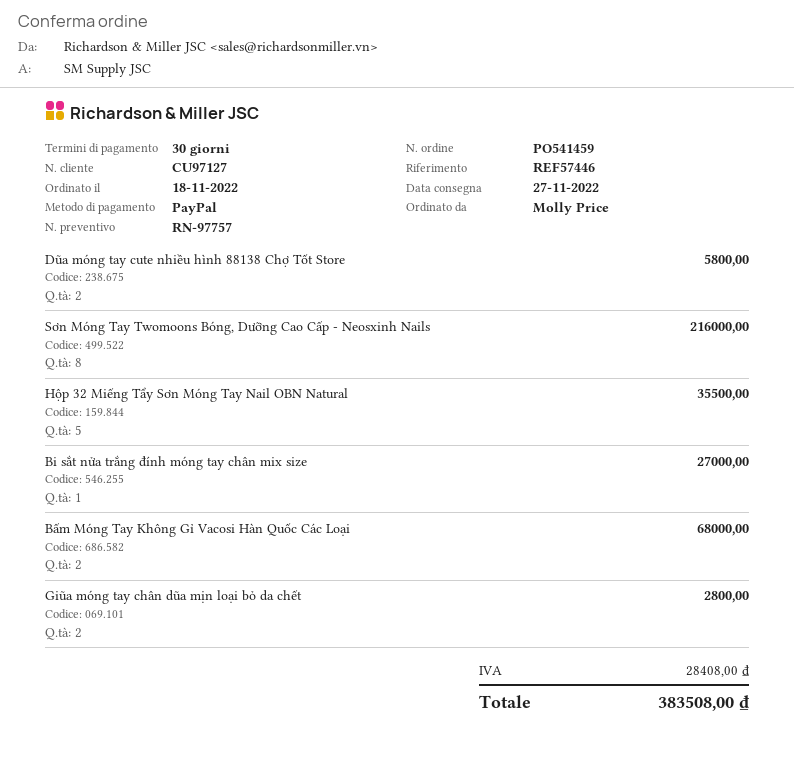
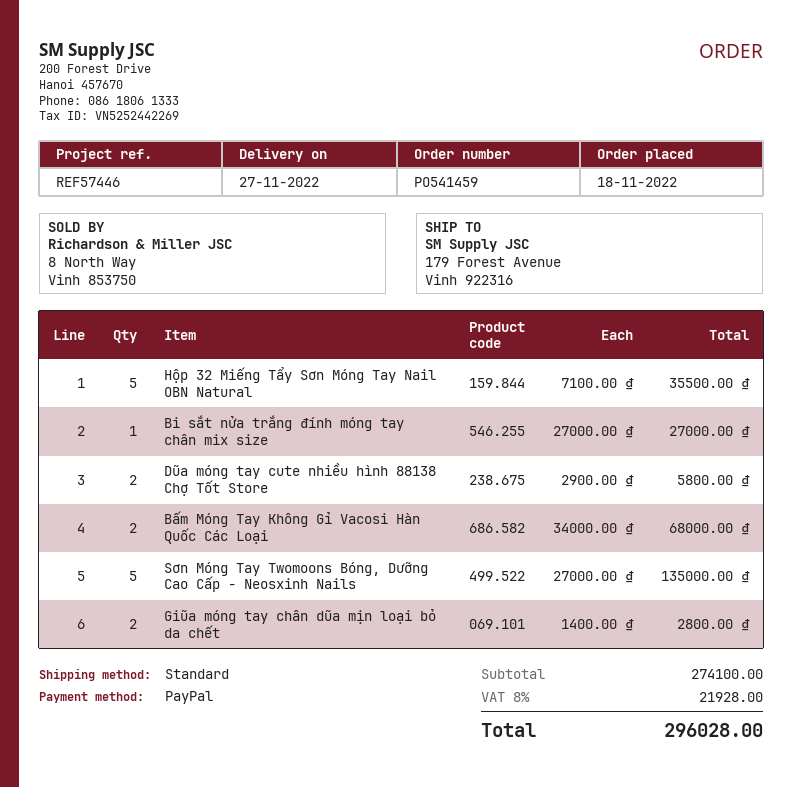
Sơn Móng Tay Twomoons Bóng, Dưỡng Cao Cấp - Neosxinh Nails: 8 for 216000.00 -> 5 for 135000.00
tax: 28408.00 -> 21928.00
total: 383508.00 -> 296028.00

